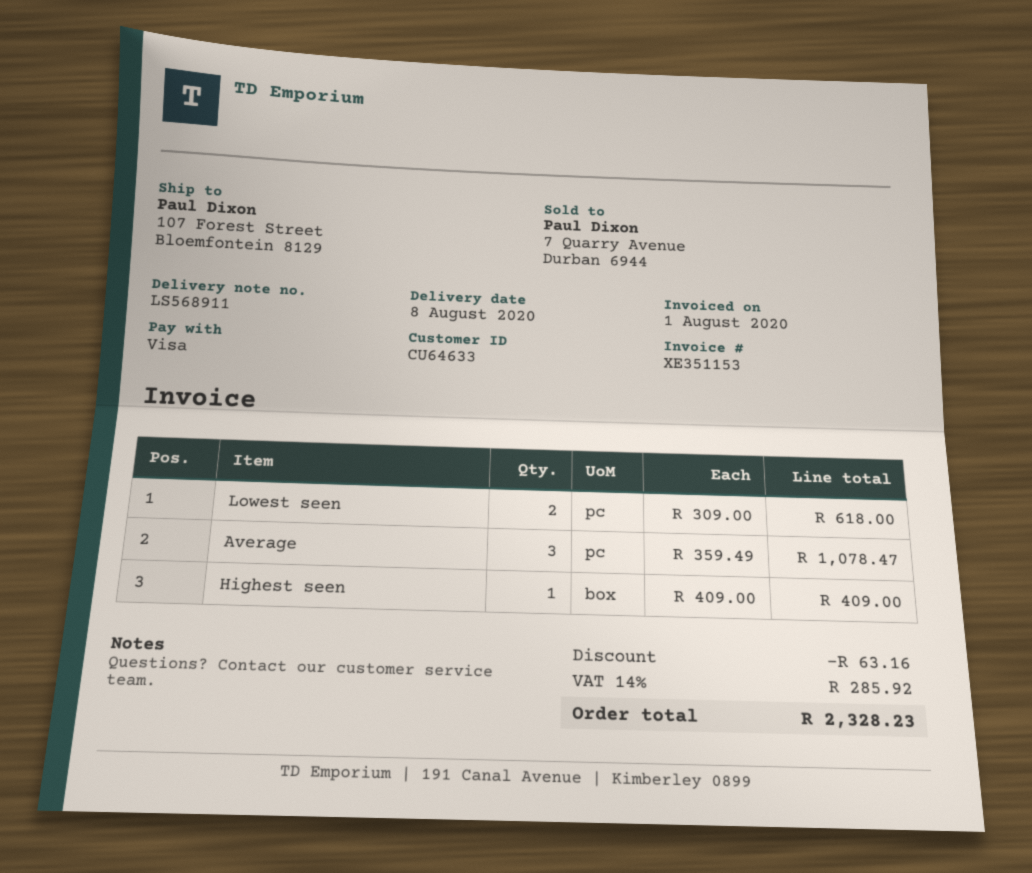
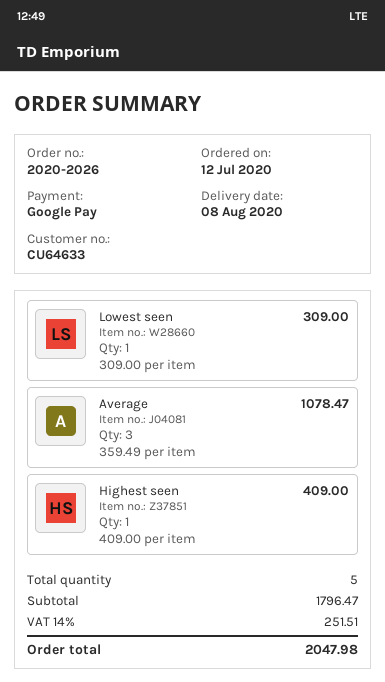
payment method: Visa -> Google Pay
Lowest seen: 2 x 309.00 = 618.00 -> 1 x 309.00 = 309.00
discount: 63.16 -> none
tax: 14% = 285.92 -> 14% = 251.51
total: 2328.23 -> 2047.98

